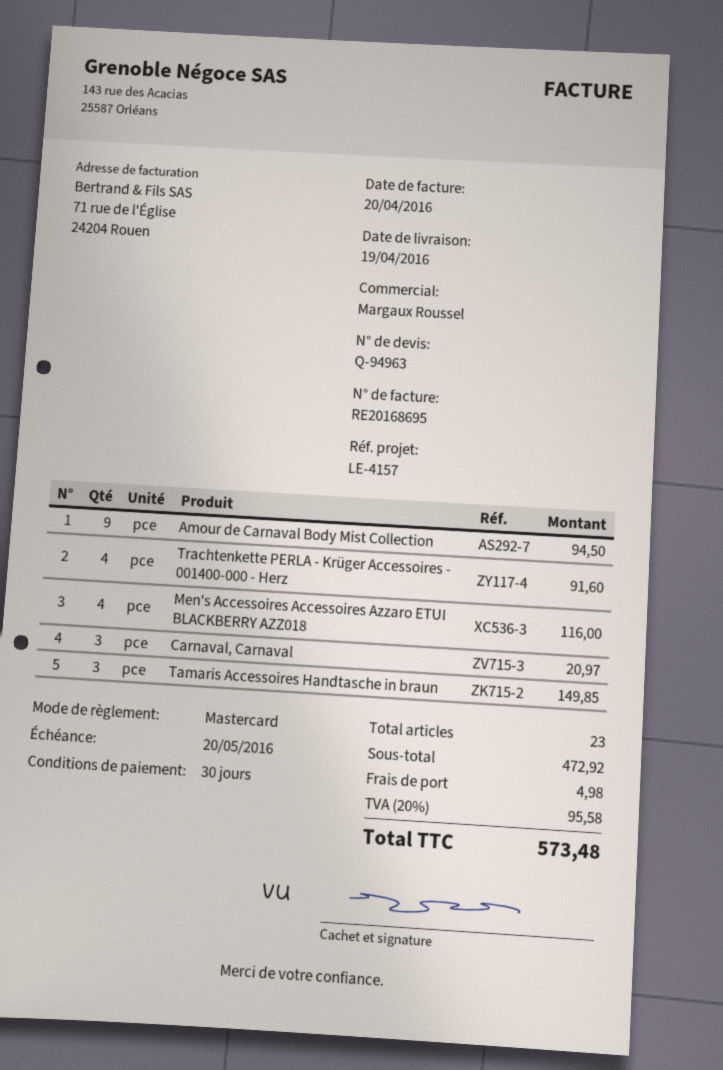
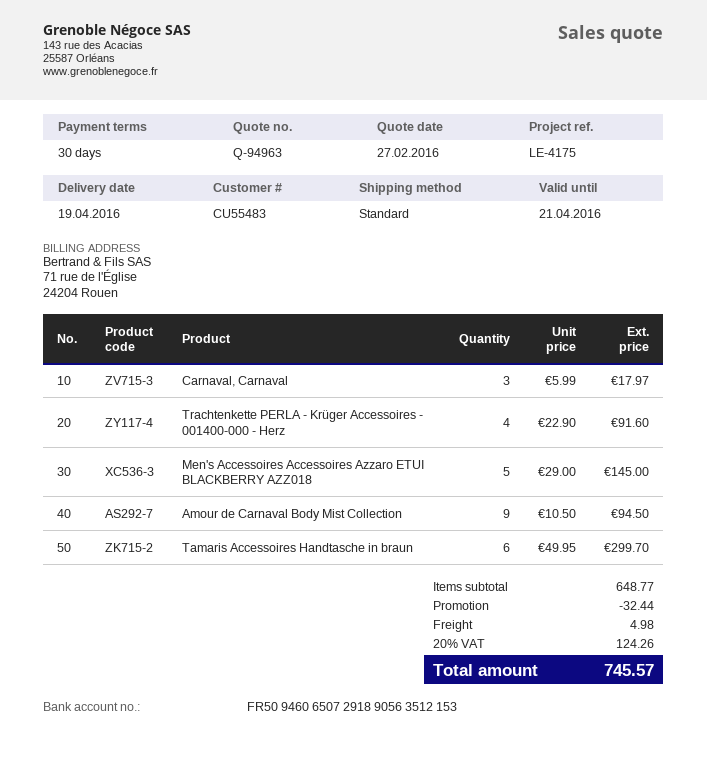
reference: LE-4157 -> LE-4175
Men's Accessoires Accessoires Azzaro ETUI BLACKBERRY AZZ018: 4 for 116.00 -> 5 for 145.00
Carnaval, Carnaval: 3 for 20.97 -> 3 for 17.97
Tamaris Accessoires Handtasche in braun: 3 for 149.85 -> 6 for 299.70
subtotal: 472.92 -> 648.77
discount: none -> 32.44
tax: 20% = 95.58 -> 20% = 124.26
total: 573.48 -> 745.57

